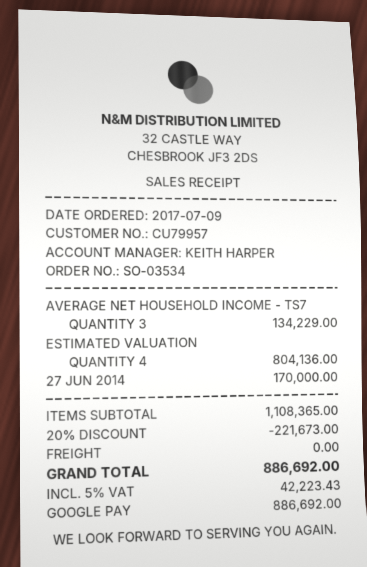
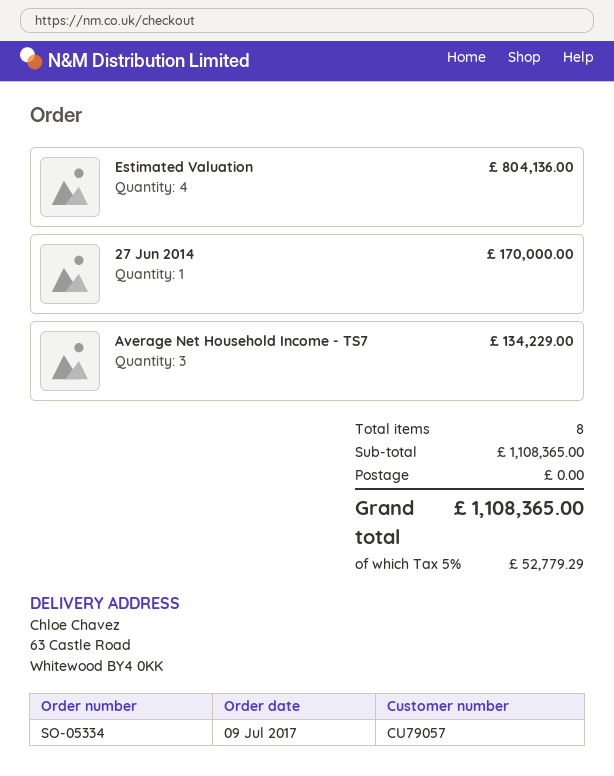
order number: SO-03534 -> SO-05334
customer number: CU79957 -> CU79057
discount: 20% = 221673.00 -> none
tax: 5% = 42223.43 -> 5% = 52779.29
total: 886692.00 -> 1108365.00

